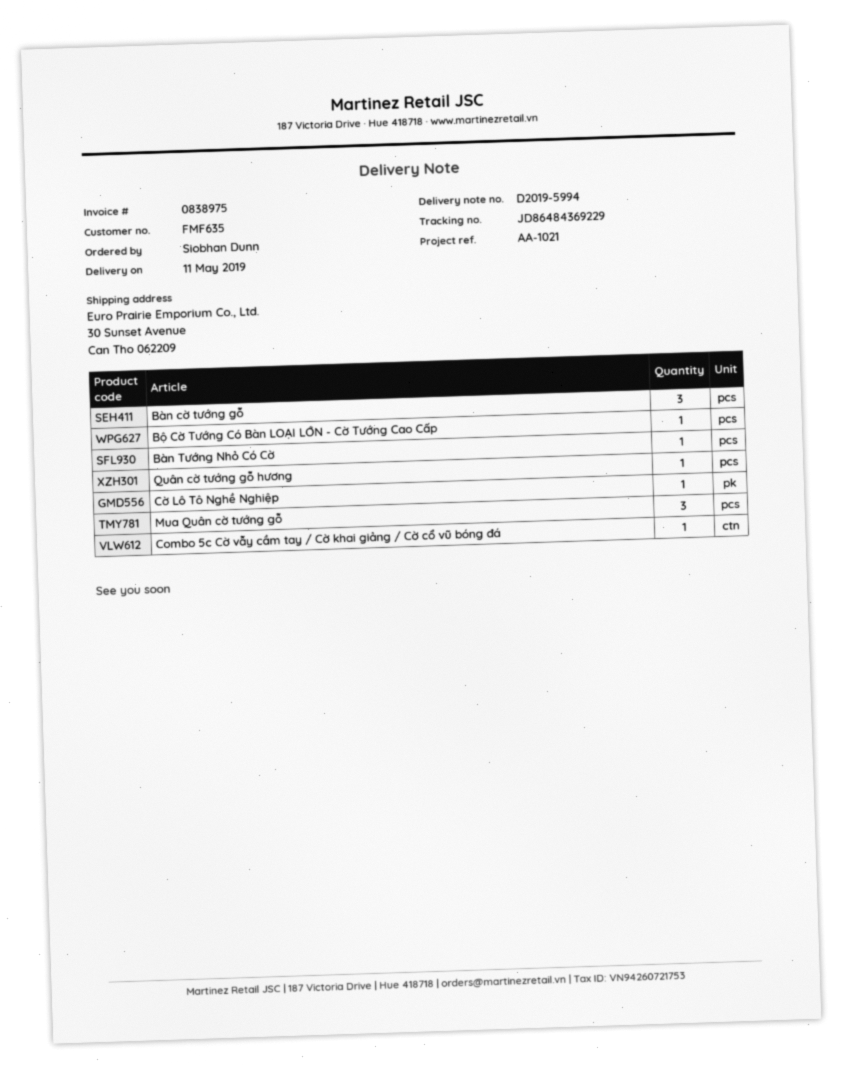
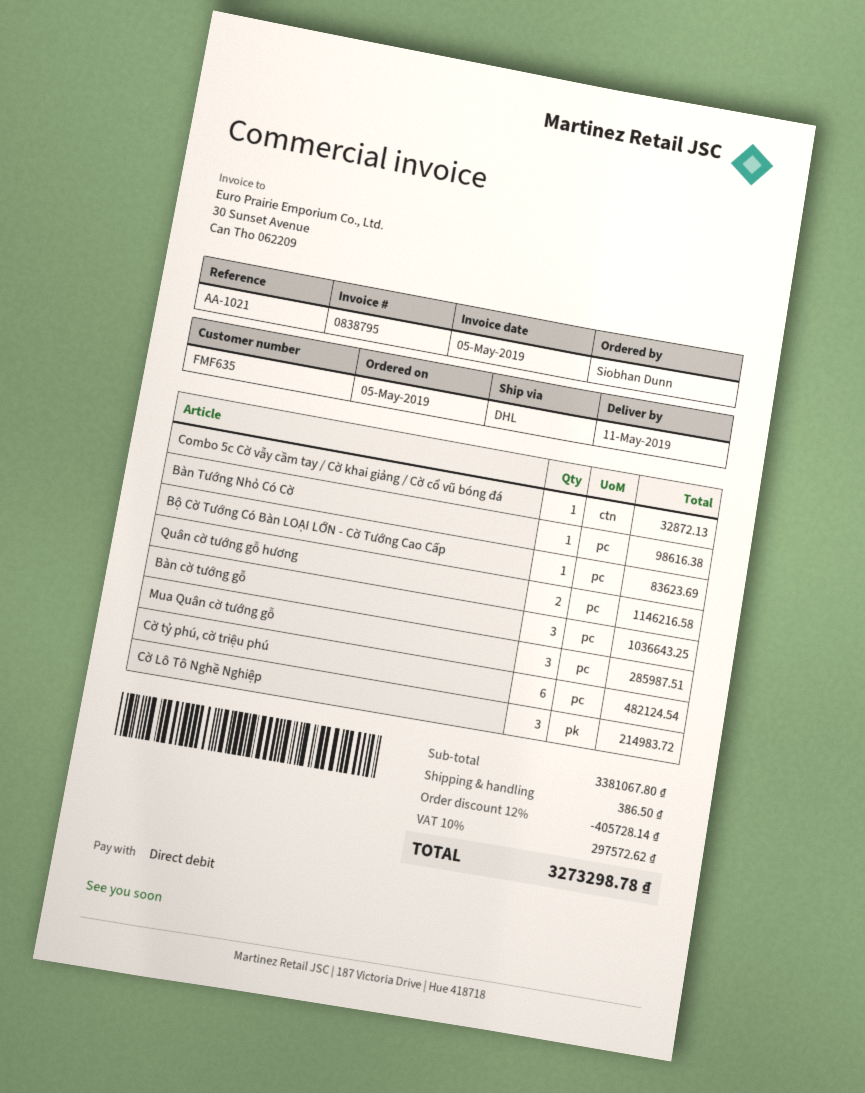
invoice number: 0838975 -> 0838795
Quân cờ tướng gỗ hương: 1 -> 2
Cờ Lô Tô Nghề Nghiệp: 1 -> 3
Cờ tỷ phú, cờ triệu phú: none -> 6

